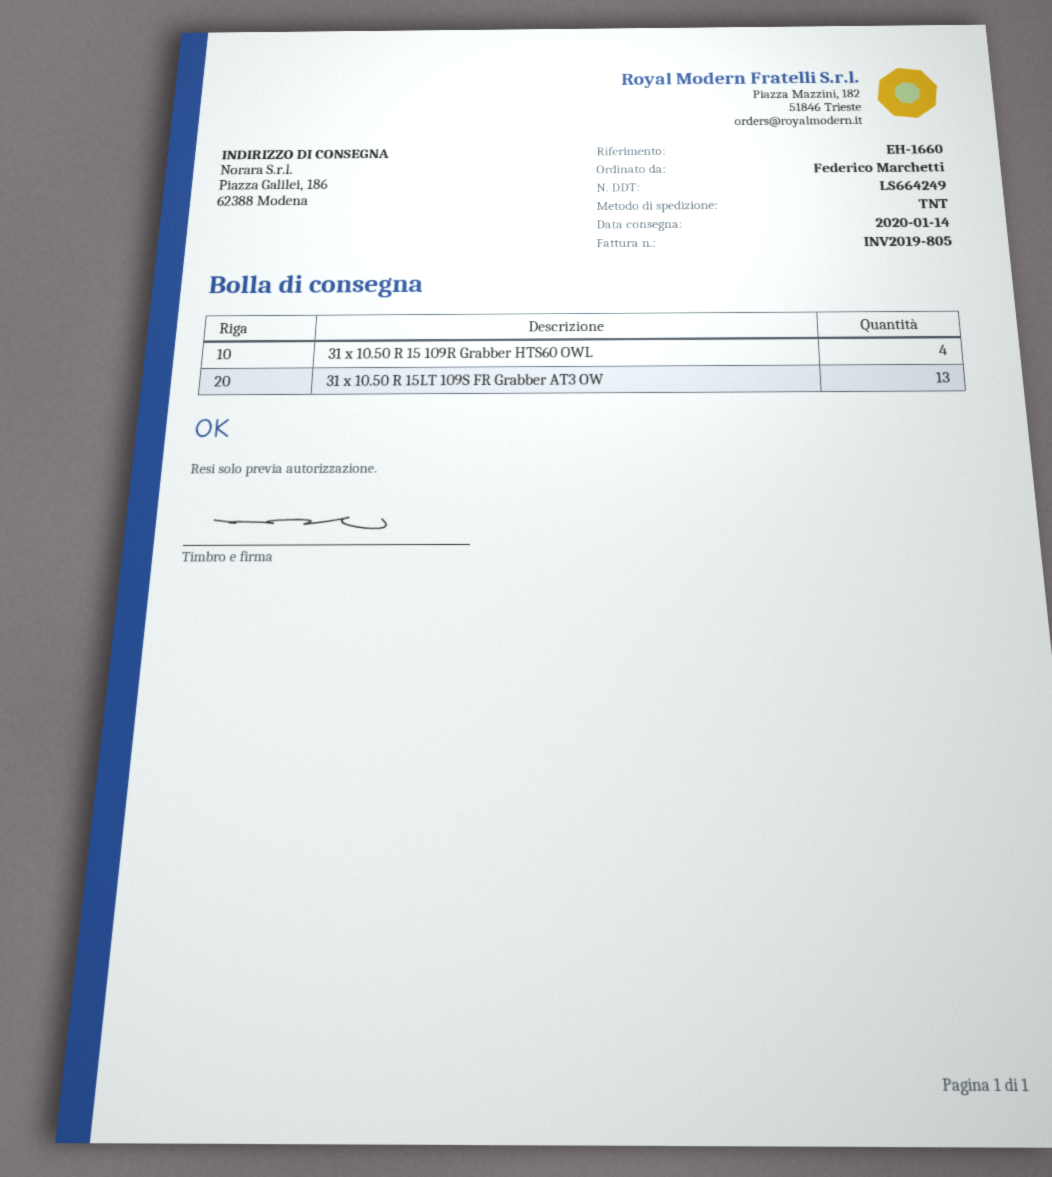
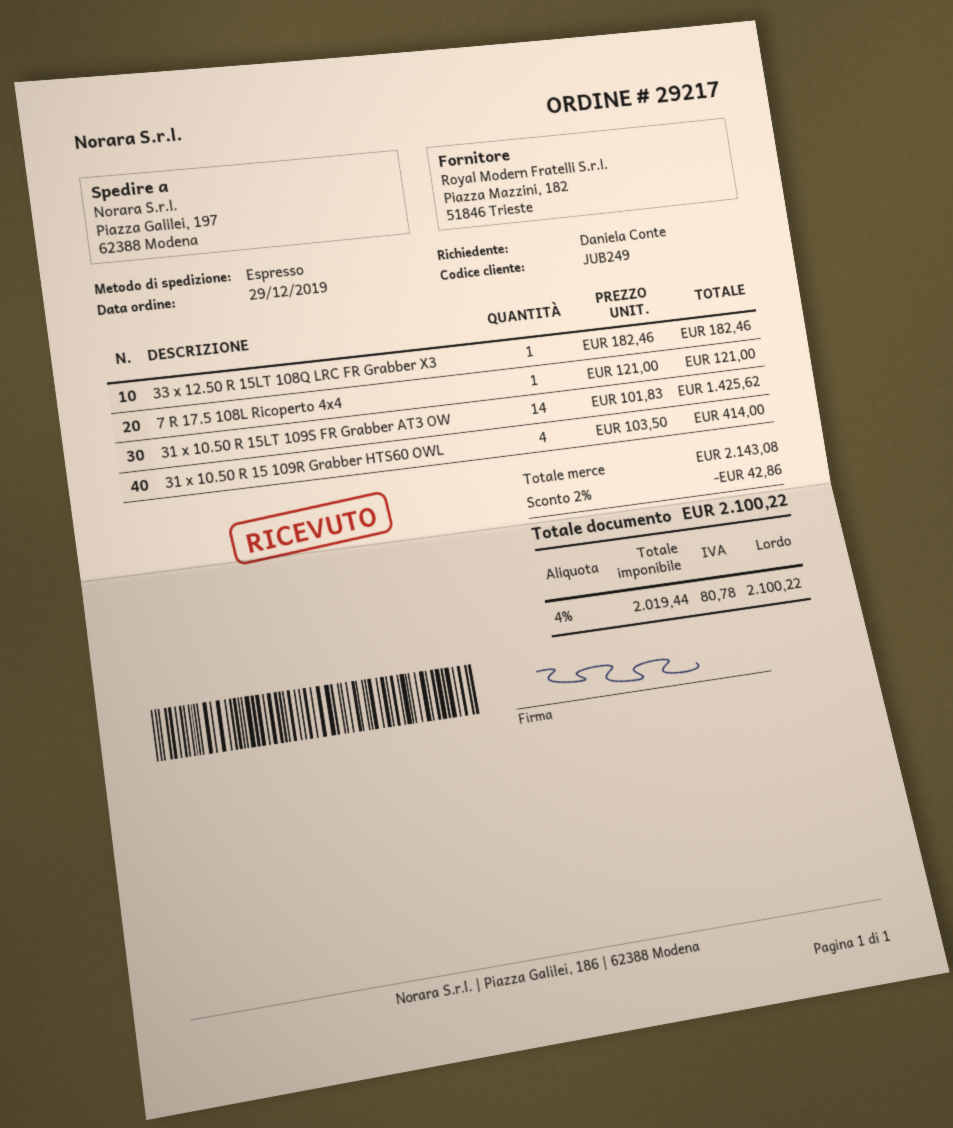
ordered by: Federico Marchetti -> Daniela Conte
shipping method: TNT -> express
ship to: Piazza Galilei, 186, 62388 Modena -> Piazza Galilei, 197, 62388 Modena
31 x 10.50 R 15LT 109S FR Grabber AT3 OW: 13 -> 14
33 x 12.50 R 15LT 108Q LRC FR Grabber X3: none -> 1
7 R 17.5 108L Ricoperto 4x4: none -> 1

